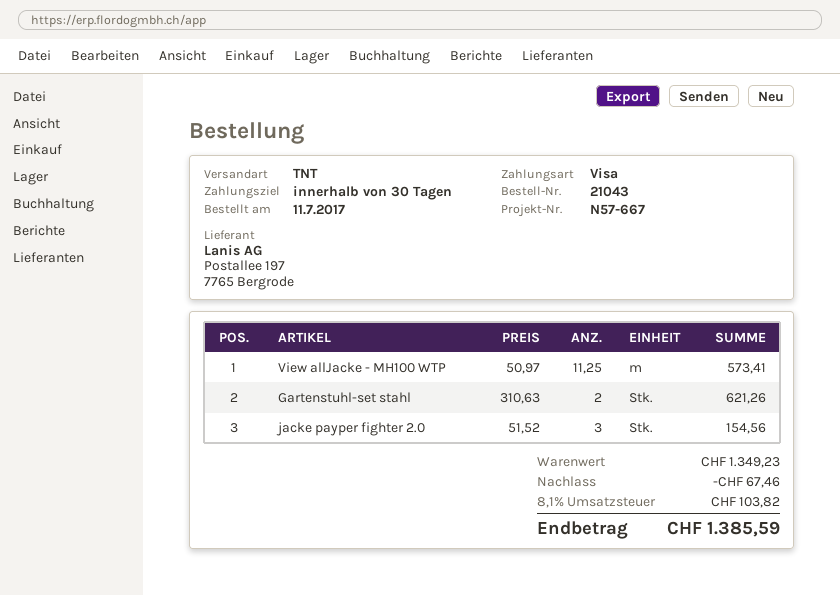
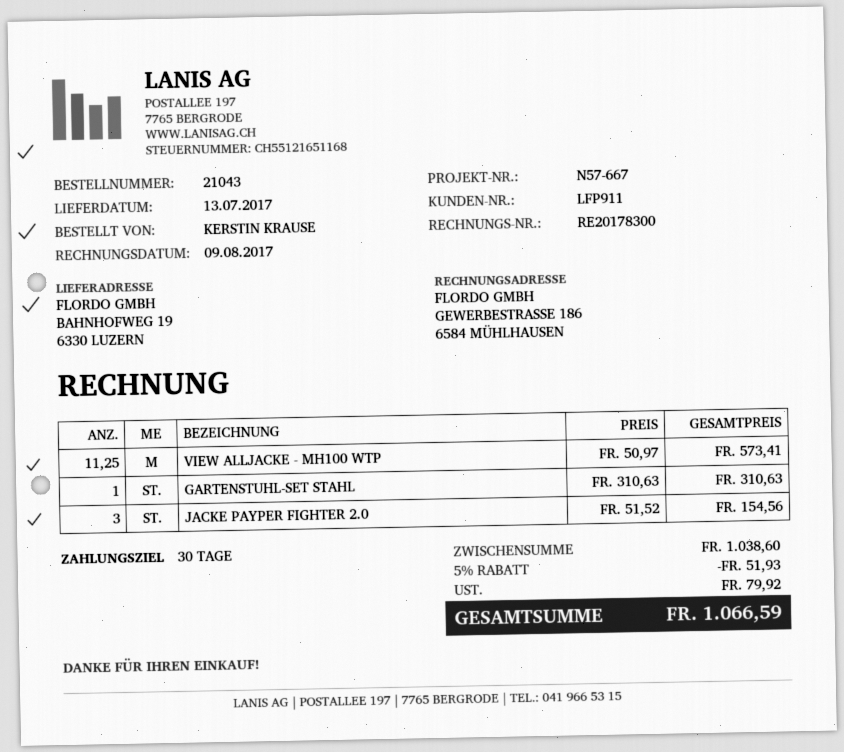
Gartenstuhl-set stahl: 2 x 310.63 = 621.26 -> 1 x 310.63 = 310.63
subtotal: 1349.23 -> 1038.60
discount: 67.46 -> 51.93
tax: 103.82 -> 79.92
total: 1385.59 -> 1066.59

